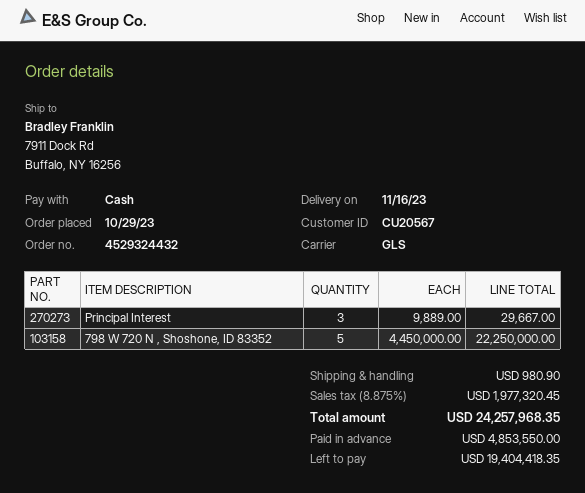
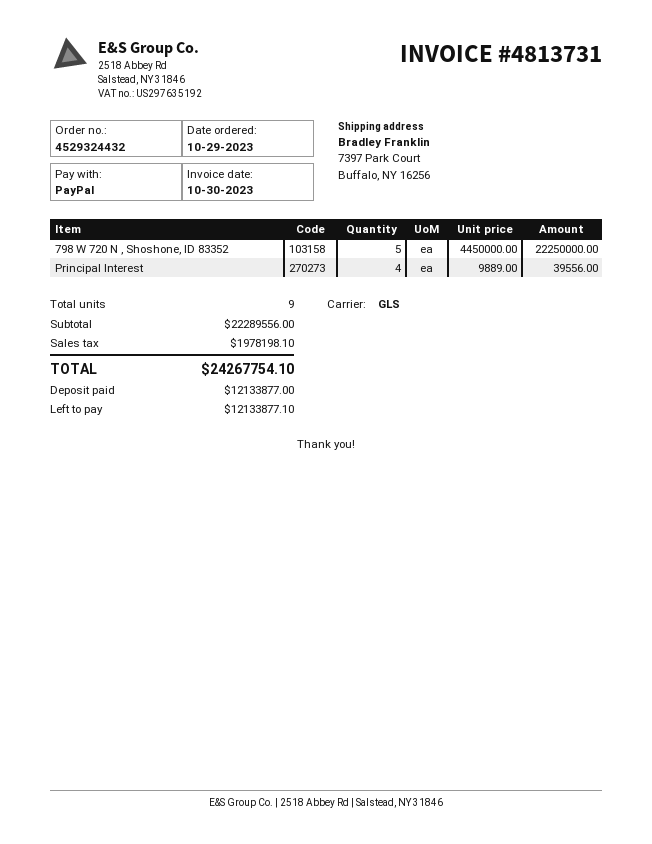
payment method: cash -> PayPal
ship to: 7911 Dock Rd, Buffalo, NY 16256 -> 7397 Park Court, Buffalo, NY 16256
Principal Interest: 3 x 9889.00 = 29667.00 -> 4 x 9889.00 = 39556.00
shipping: 980.90 -> none
tax: 1977320.45 -> 1978198.10
total: 24257968.35 -> 24267754.10
deposit: 4853550.00 -> 12133877.00
balance: 19404418.35 -> 12133877.10

